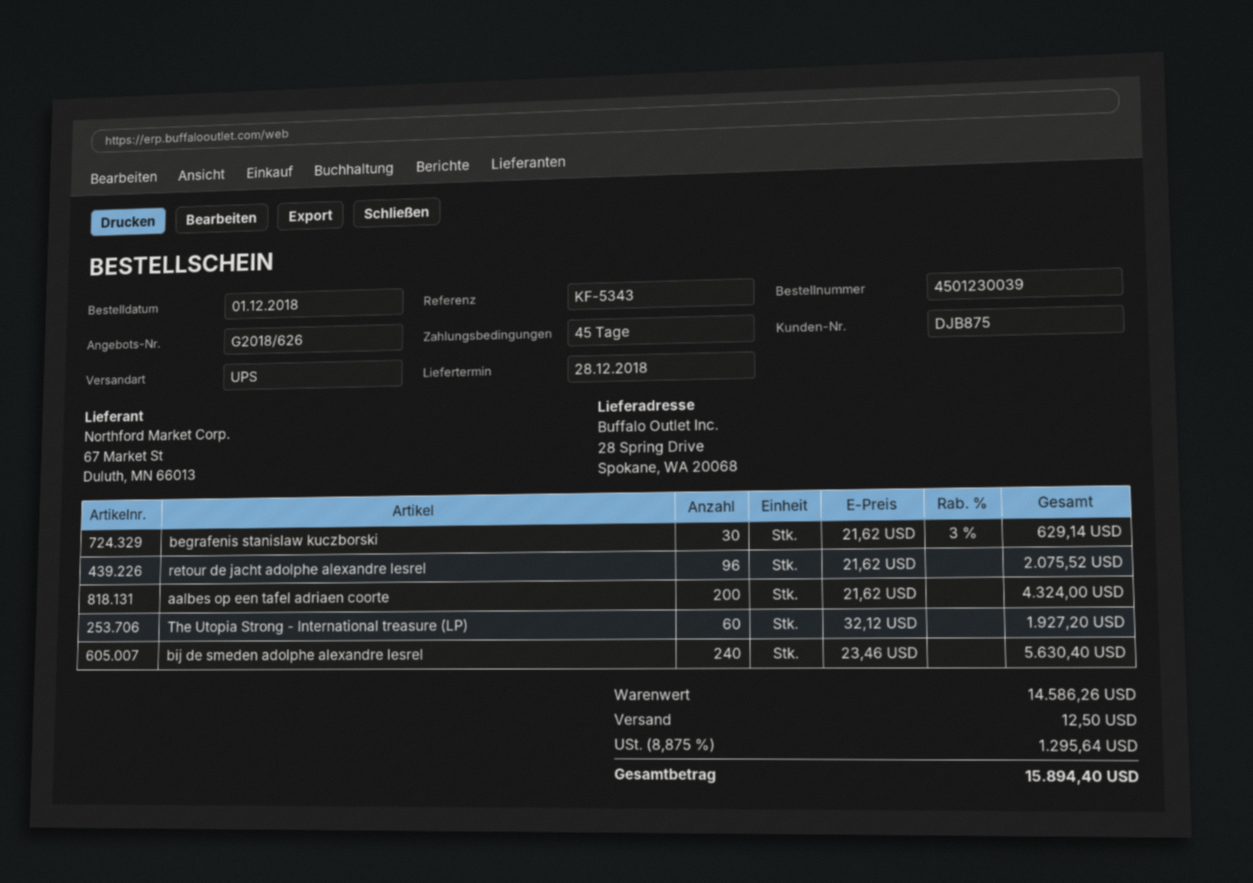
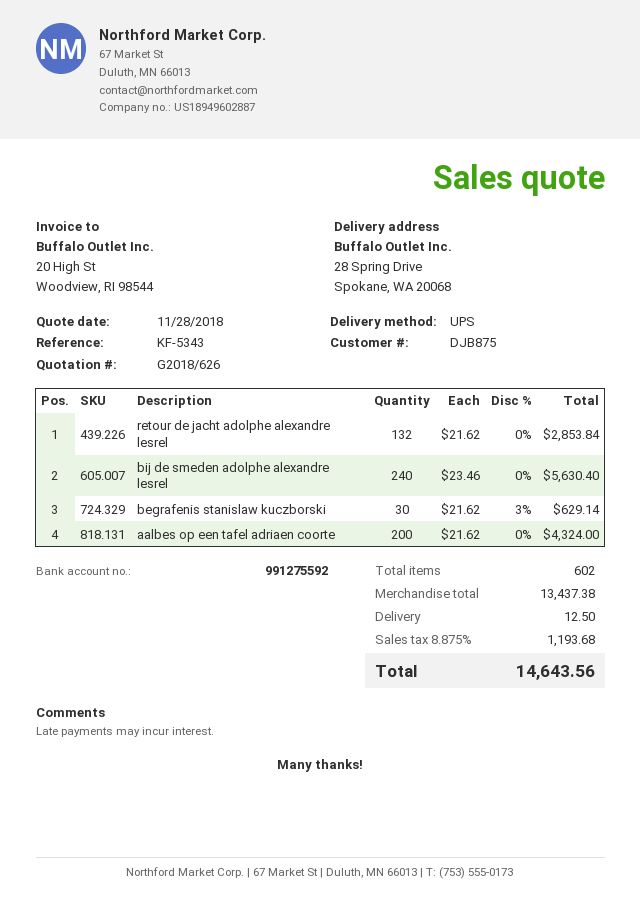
retour de jacht adolphe alexandre lesrel: 96 x 21.62 = 2075.52 -> 132 x 21.62 = 2853.84
The Utopia Strong - International treasure (LP): 60 x 32.12 = 1927.20 -> none
subtotal: 14586.26 -> 13437.38
tax: 8.875% = 1295.64 -> 8.875% = 1193.68
total: 15894.40 -> 14643.56

